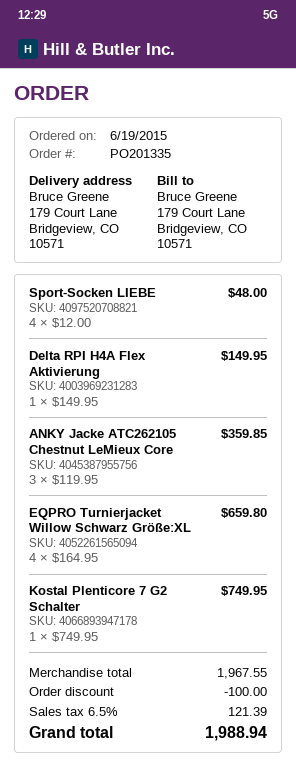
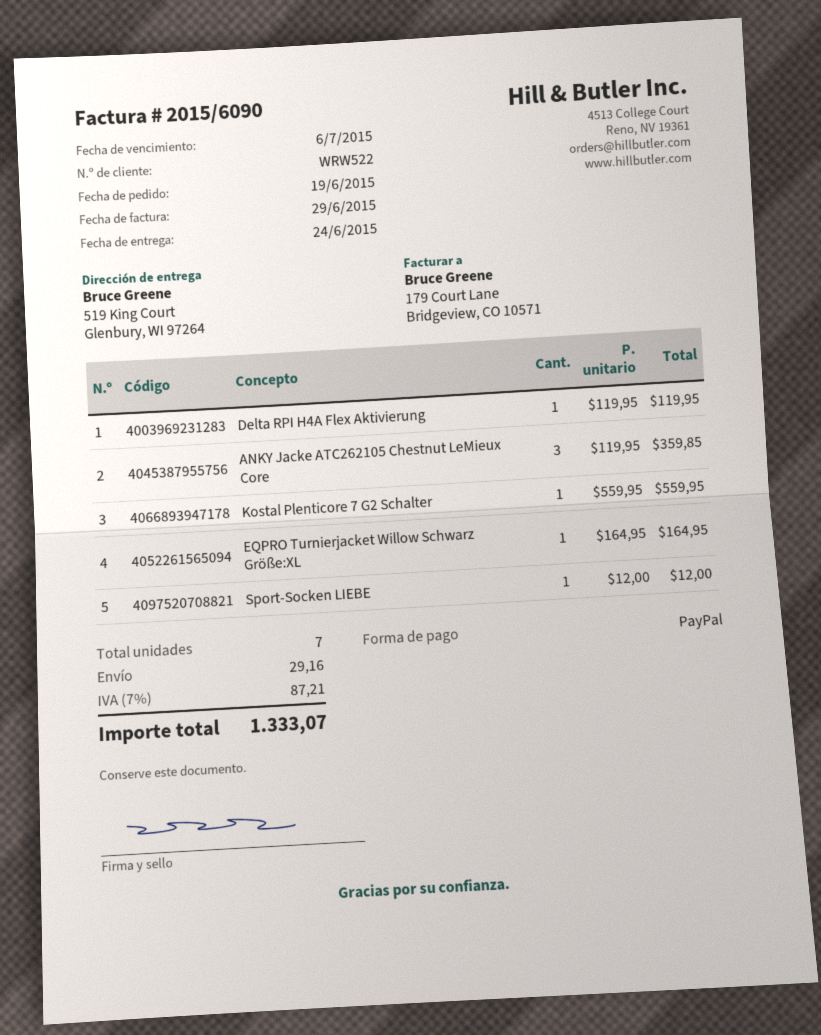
ship to: 179 Court Lane, Bridgeview, CO 10571 -> 519 King Court, Glenbury, WI 97264
Sport-Socken LIEBE: 4 x 12.00 = 48.00 -> 1 x 12.00 = 12.00
Delta RPI H4A Flex Aktivierung: 1 x 149.95 = 149.95 -> 1 x 119.95 = 119.95
EQPRO Turnierjacket Willow Schwarz Größe:XL: 4 x 164.95 = 659.80 -> 1 x 164.95 = 164.95
Kostal Plenticore 7 G2 Schalter: 1 x 749.95 = 749.95 -> 1 x 559.95 = 559.95
discount: 100.00 -> none
shipping: none -> 29.16
tax: 6.5% = 121.39 -> 7% = 87.21
total: 1988.94 -> 1333.07

